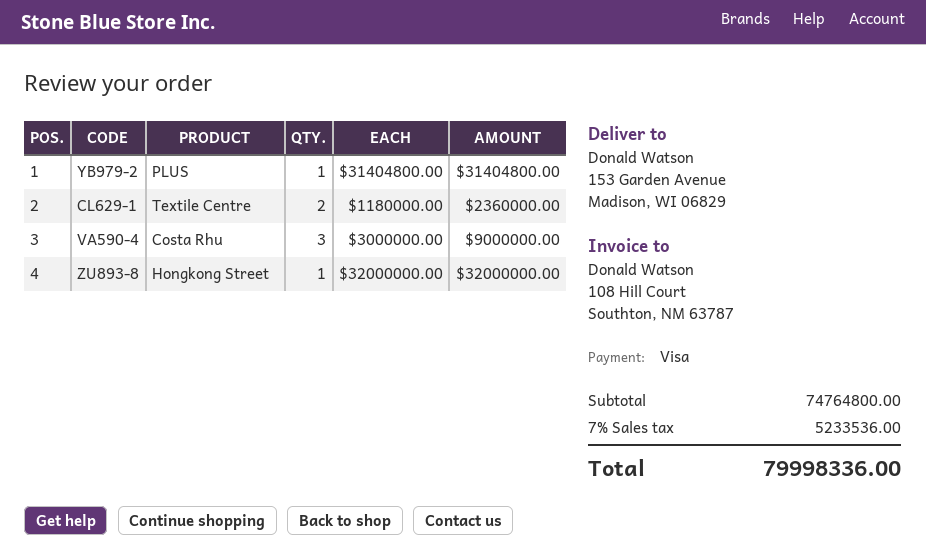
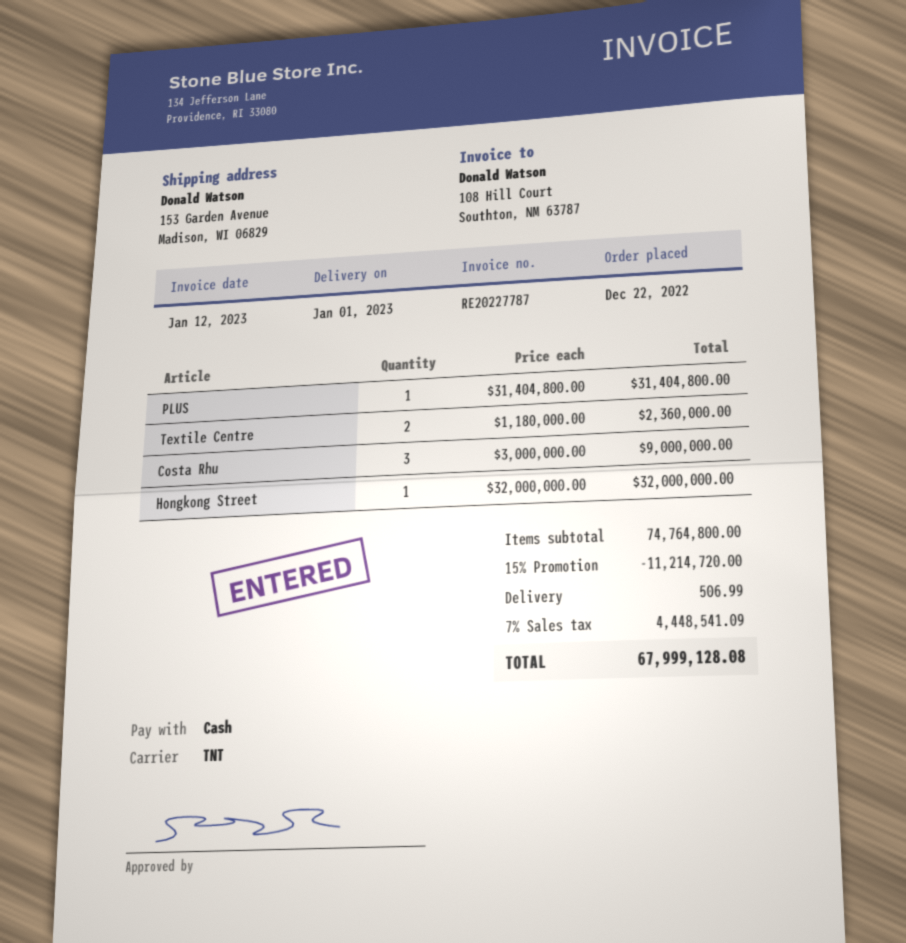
payment method: Visa -> cash
discount: none -> 15% = 11214720.00
shipping: none -> 506.99
tax: 7% = 5233536.00 -> 7% = 4448541.09
total: 79998336.00 -> 67999128.08

